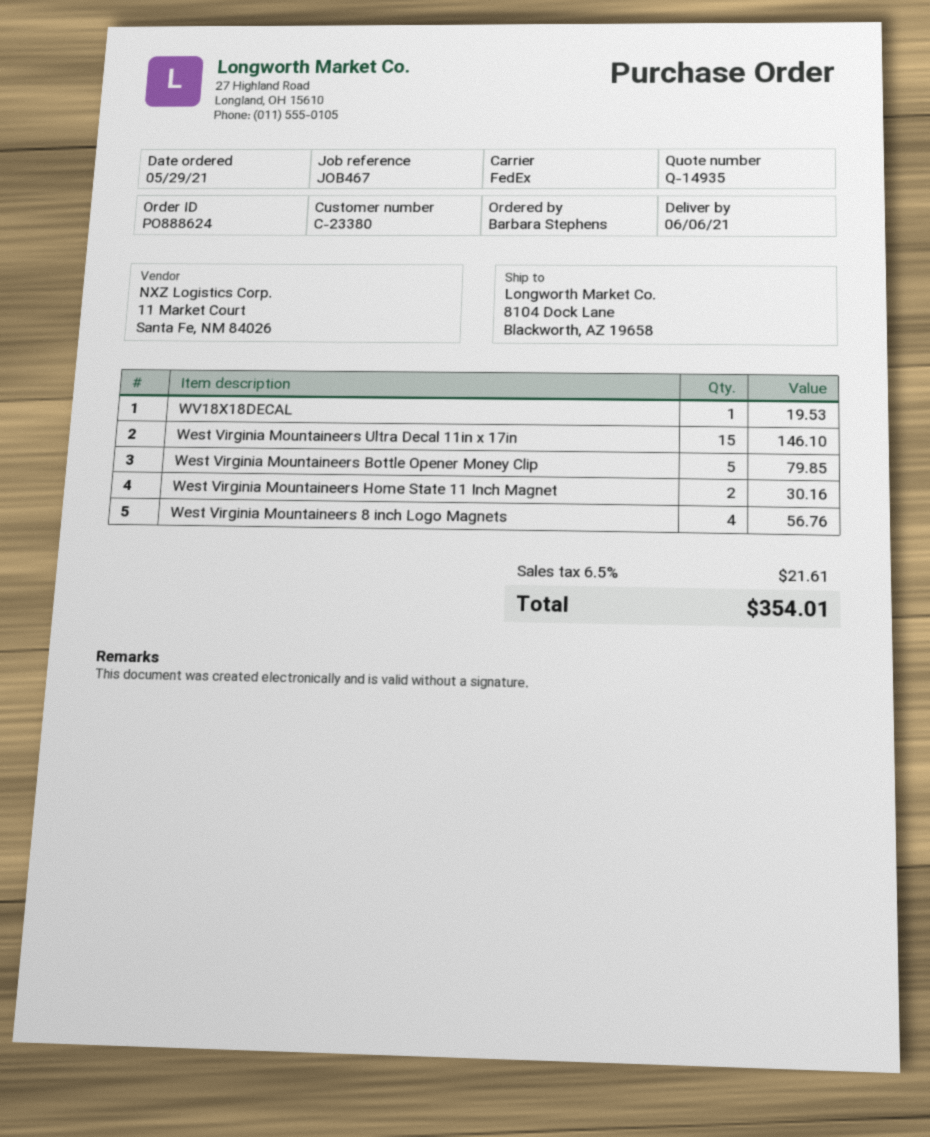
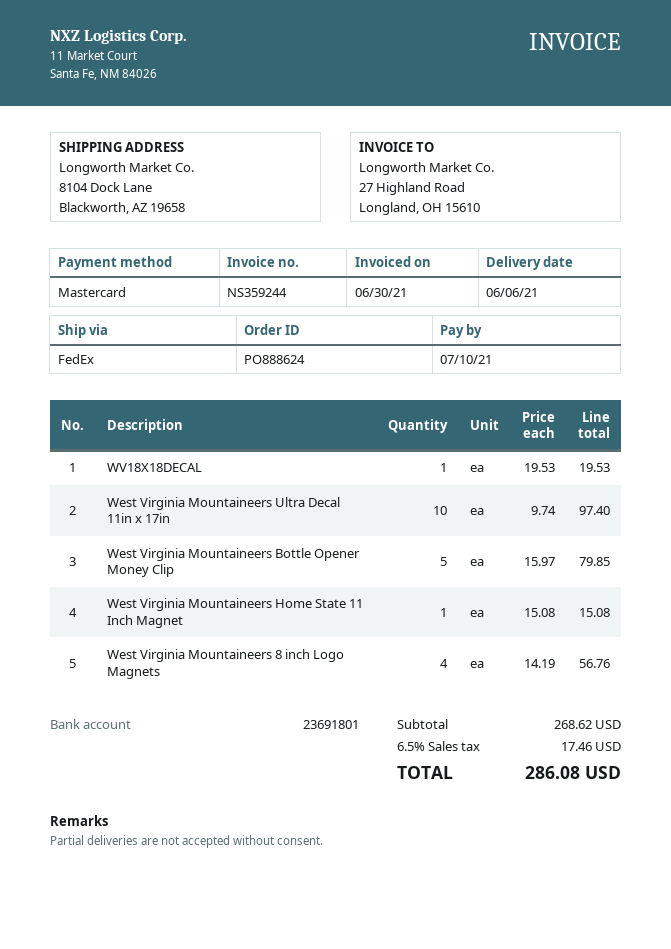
West Virginia Mountaineers Ultra Decal 11in x 17in: 15 for 146.10 -> 10 for 97.40
West Virginia Mountaineers Home State 11 Inch Magnet: 2 for 30.16 -> 1 for 15.08
tax: 6.5% = 21.61 -> 6.5% = 17.46
total: 354.01 -> 286.08

